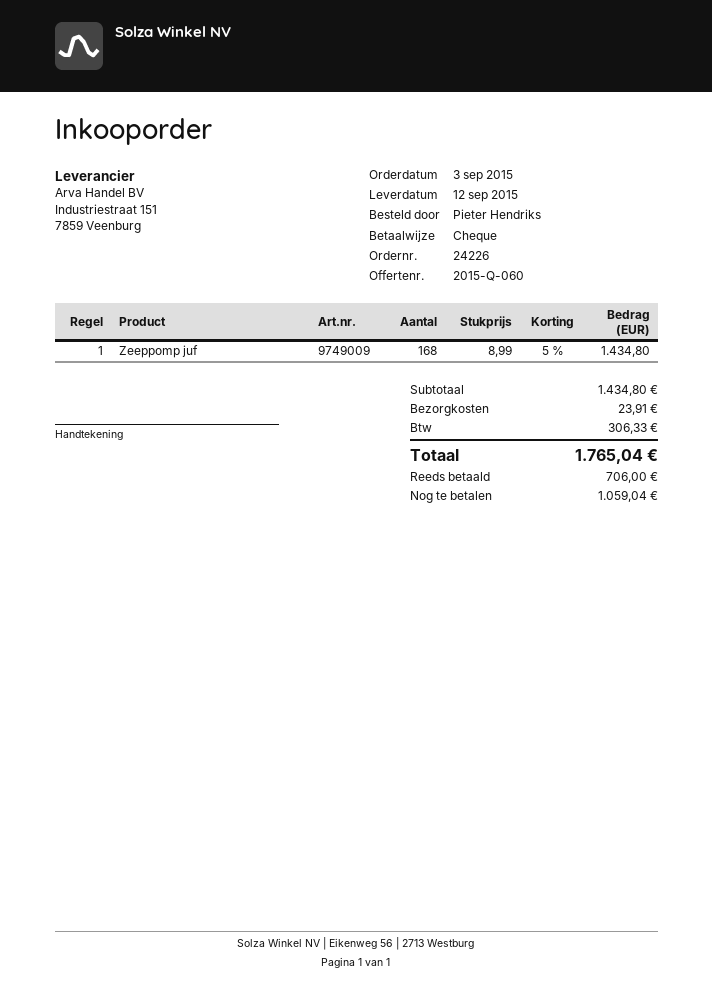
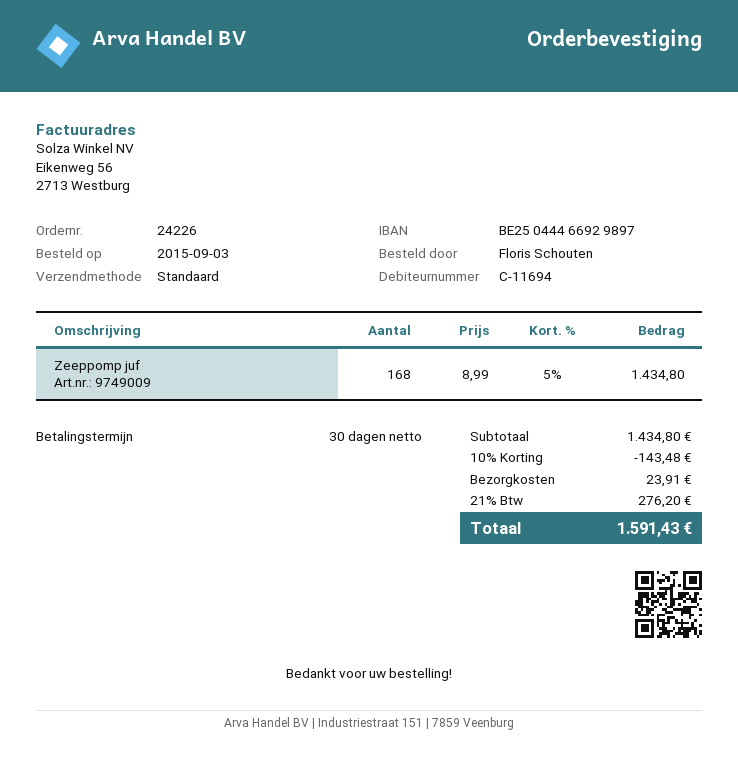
ordered by: Pieter Hendriks -> Floris Schouten
discount: none -> 10% = 143.48
tax: 306.33 -> 276.20
total: 1765.04 -> 1591.43

